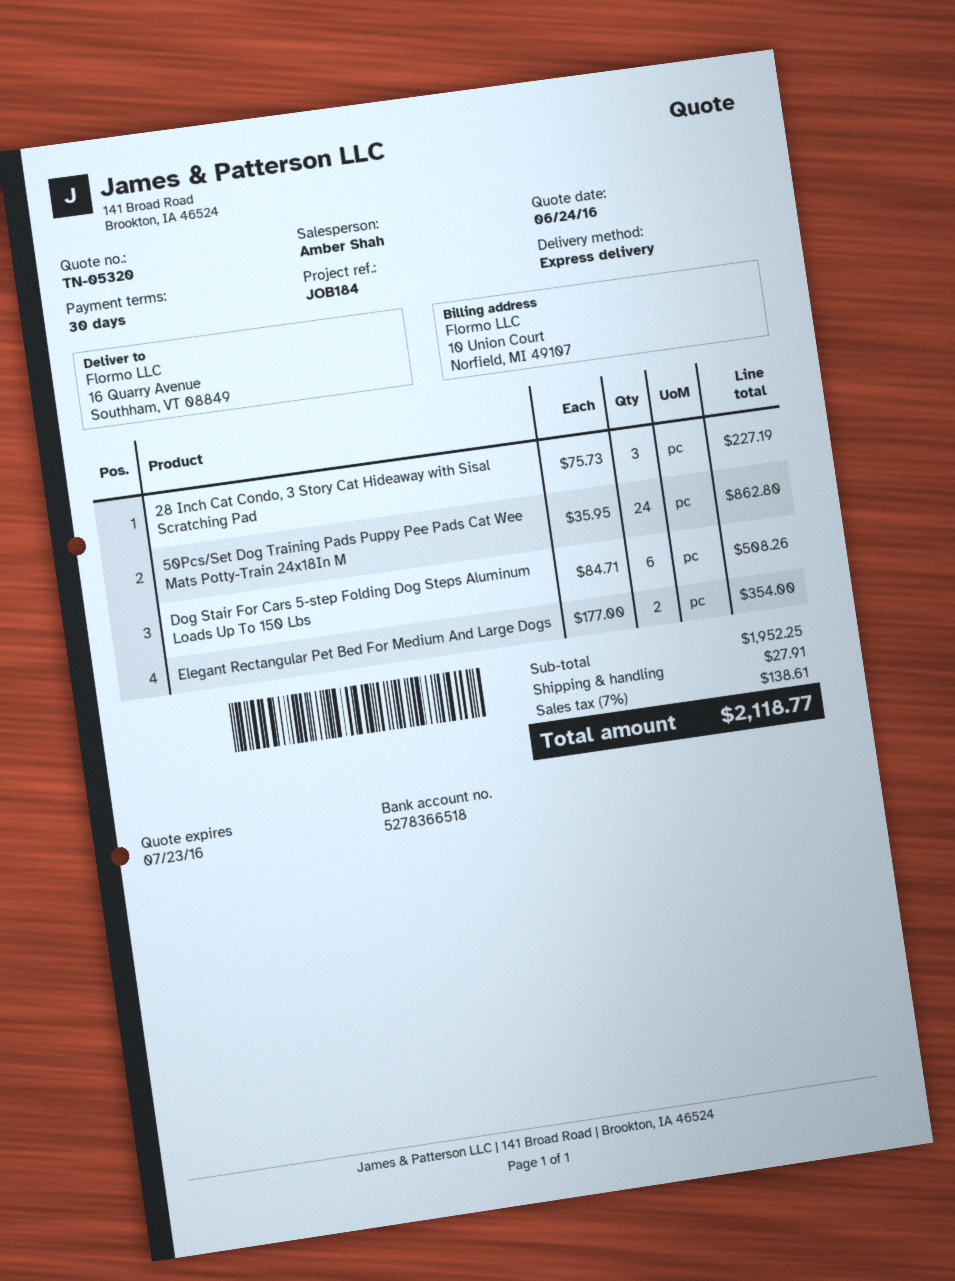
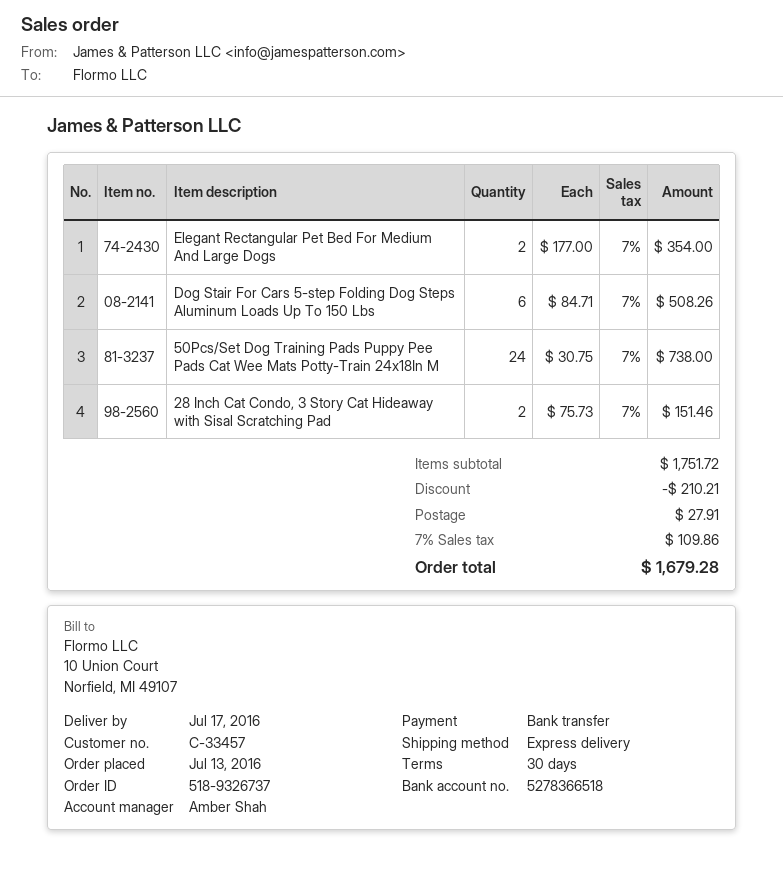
28 Inch Cat Condo, 3 Story Cat Hideaway with Sisal Scratching Pad: 3 x 75.73 = 227.19 -> 2 x 75.73 = 151.46
50Pcs/Set Dog Training Pads Puppy Pee Pads Cat Wee Mats Potty-Train 24x18In M: 24 x 35.95 = 862.80 -> 24 x 30.75 = 738.00
subtotal: 1952.25 -> 1751.72
discount: none -> 210.21
tax: 7% = 138.61 -> 7% = 109.86
total: 2118.77 -> 1679.28

